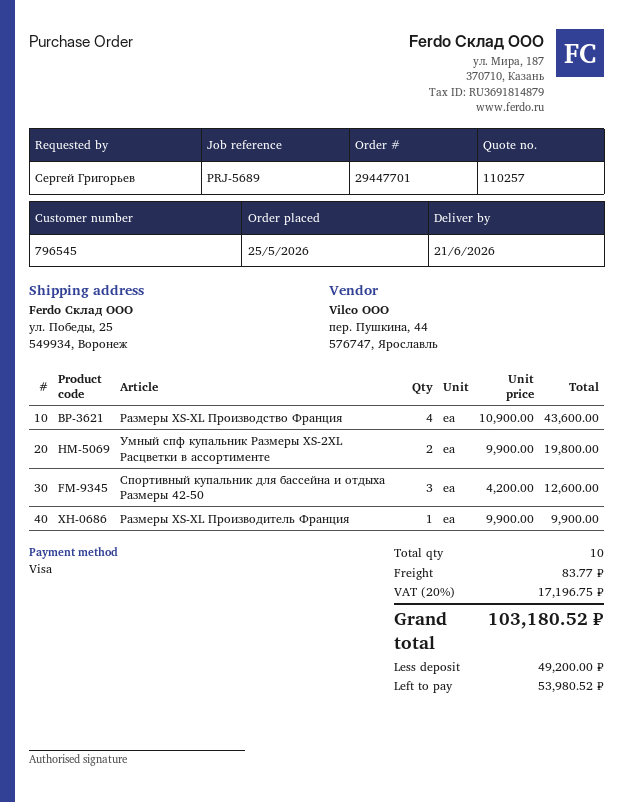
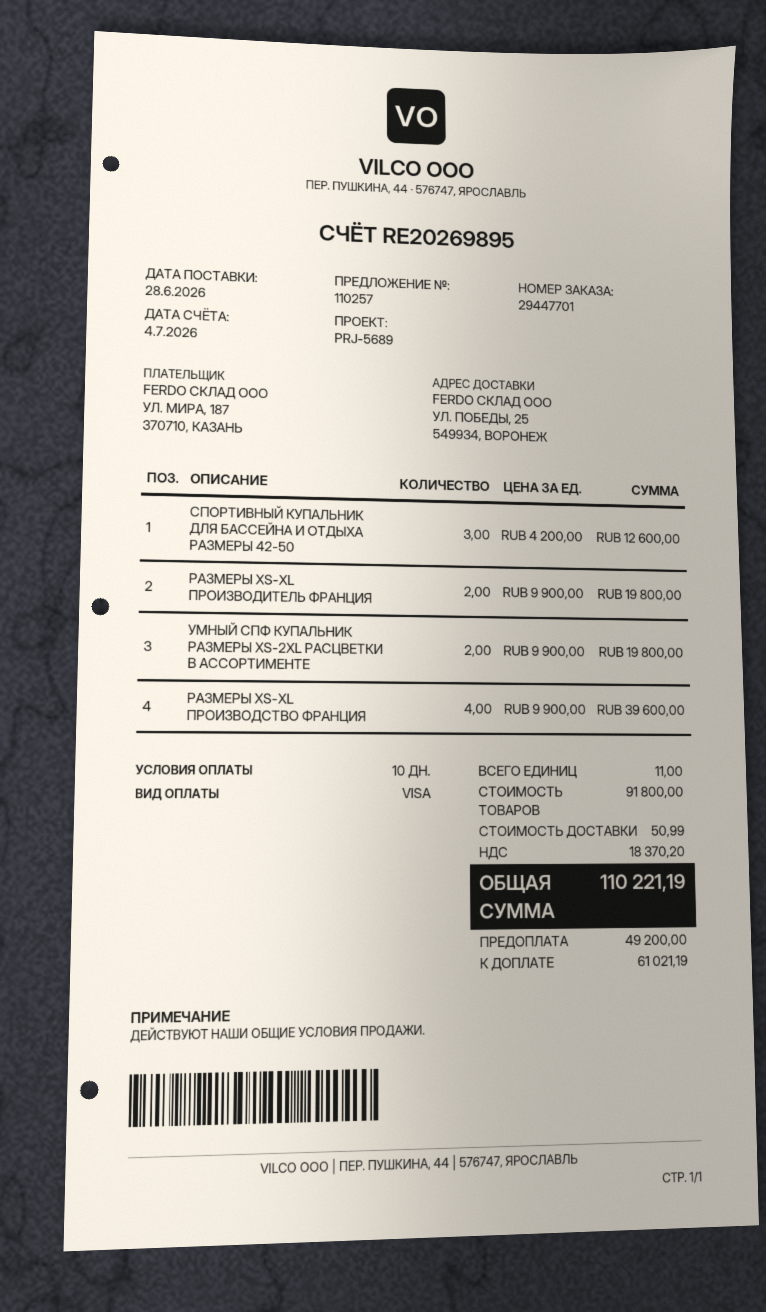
delivery date: 2026-06-21 -> 2026-06-28
Размеры XS-XL Производство Франция: 4 x 10900.00 = 43600.00 -> 4 x 9900.00 = 39600.00
Размеры XS-XL Производитель Франция: 1 x 9900.00 = 9900.00 -> 2 x 9900.00 = 19800.00
total quantity: 10 -> 11
shipping: 83.77 -> 50.99
tax: 17196.75 -> 18370.20
total: 103180.52 -> 110221.19
balance: 53980.52 -> 61021.19

